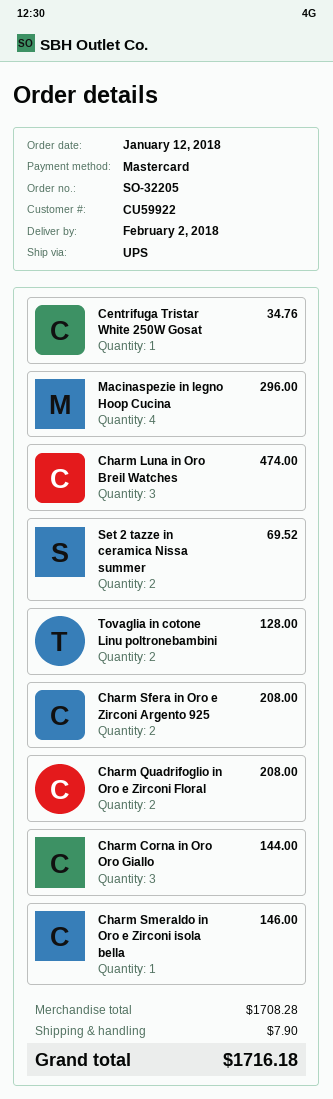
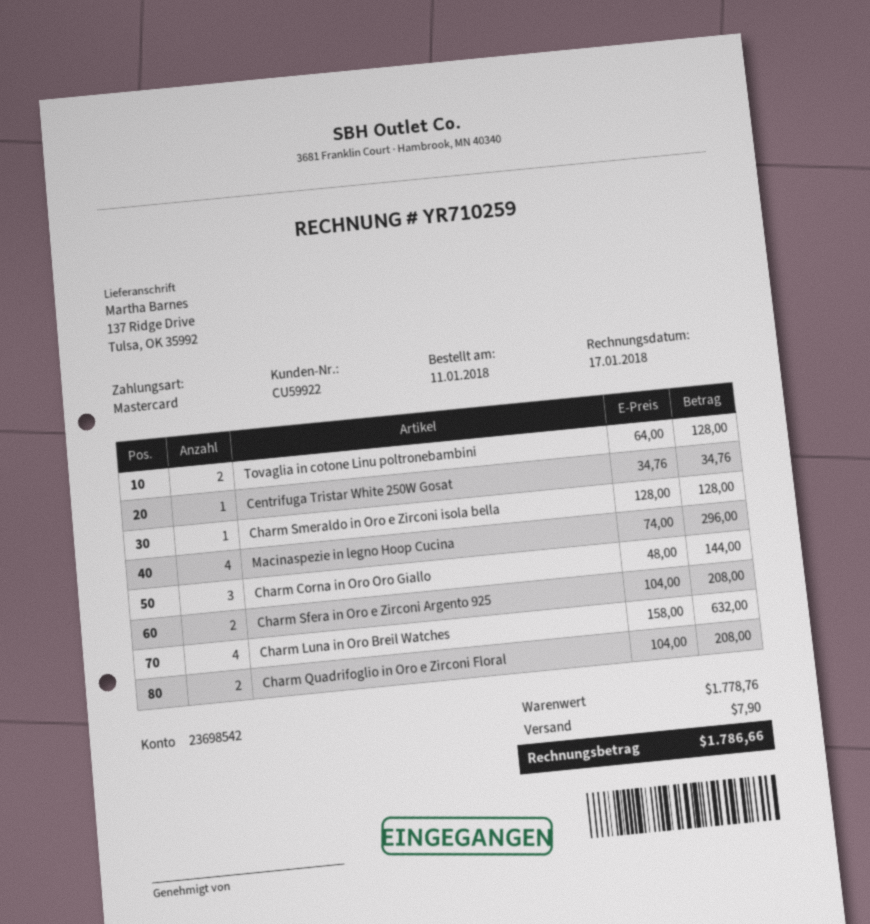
order date: 2018-01-12 -> 2018-01-11
Charm Luna in Oro Breil Watches: 3 for 474.00 -> 4 for 632.00
Set 2 tazze in ceramica Nissa summer: 2 for 69.52 -> none
Charm Smeraldo in Oro e Zirconi isola bella: 1 for 146.00 -> 1 for 128.00
subtotal: 1708.28 -> 1778.76
total: 1716.18 -> 1786.66

